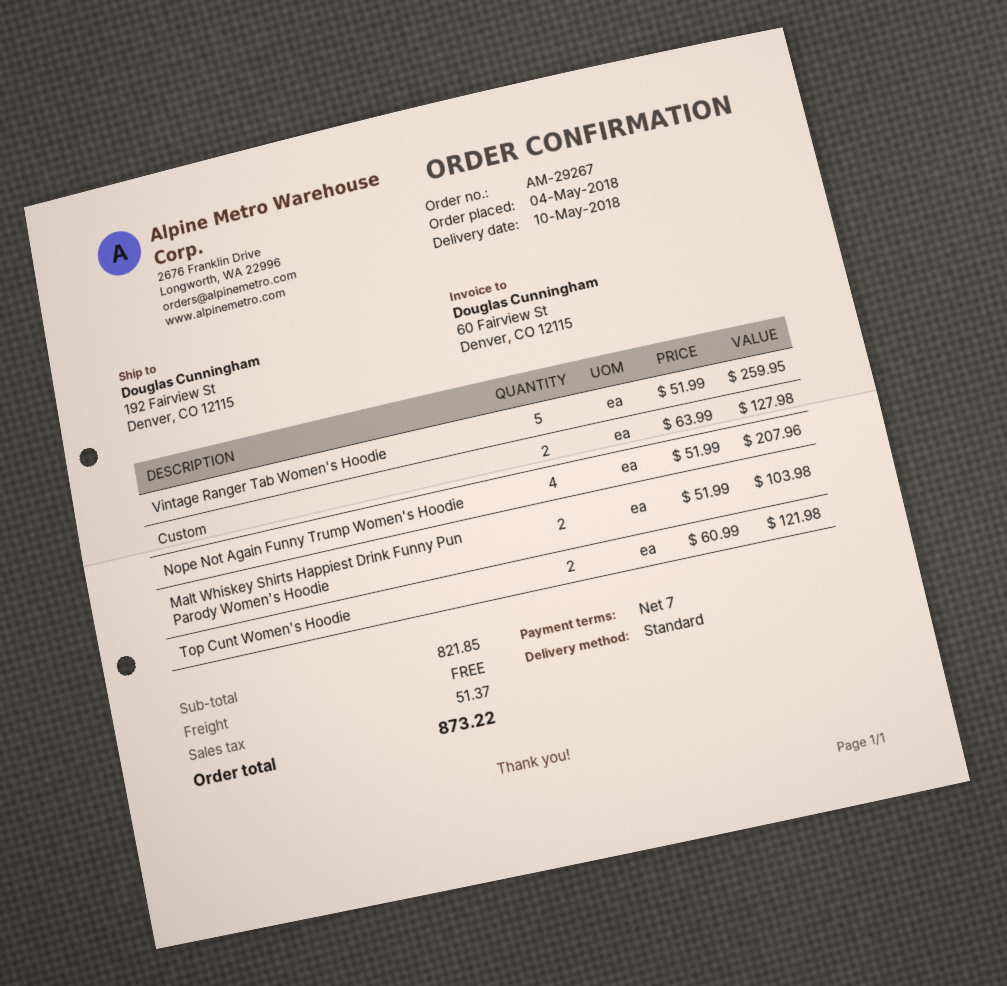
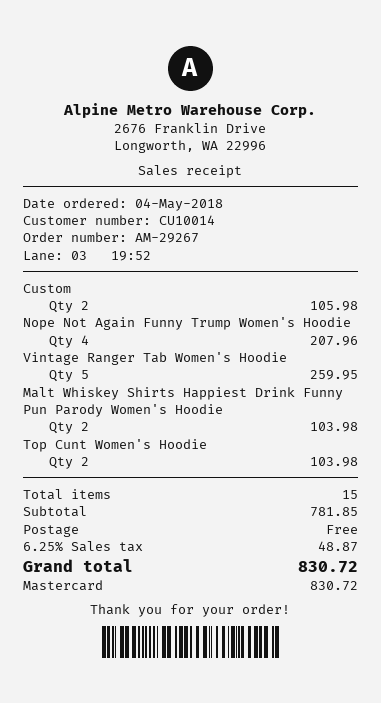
Custom: 2 for 127.98 -> 2 for 105.98
Top Cunt Women's Hoodie: 2 for 121.98 -> 2 for 103.98
subtotal: 821.85 -> 781.85
tax: 51.37 -> 48.87
total: 873.22 -> 830.72

